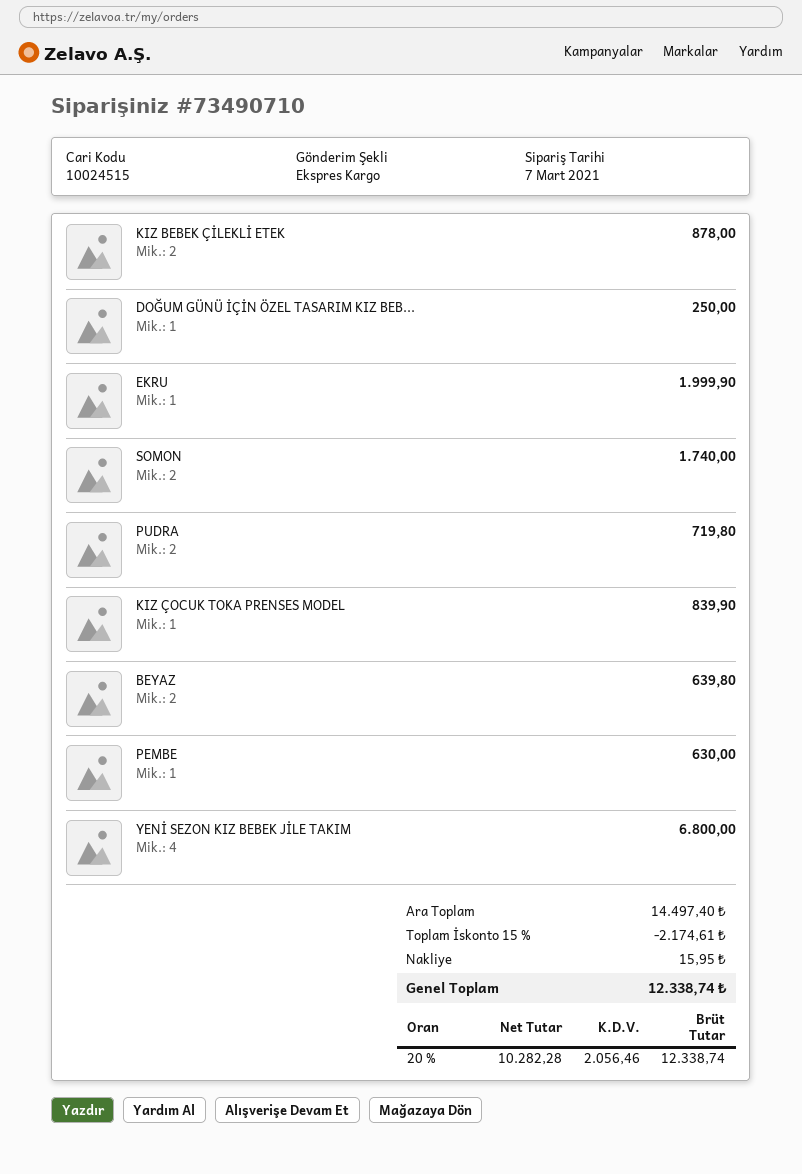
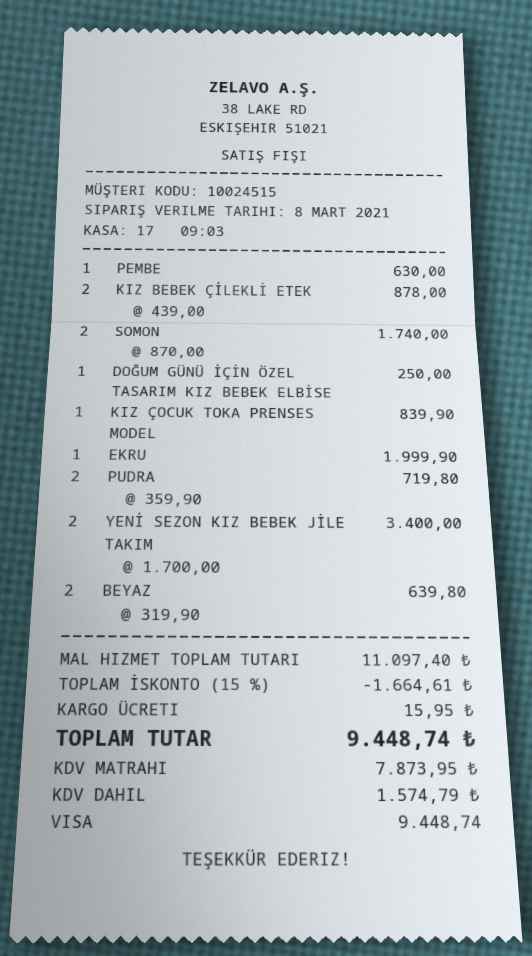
order date: 2021-03-07 -> 2021-03-08
YENİ SEZON KIZ BEBEK JİLE TAKIM: 4 for 6800.00 -> 2 for 3400.00
subtotal: 14497.40 -> 11097.40
discount: 15% = 2174.61 -> 15% = 1664.61
net: 10282.28 -> 7873.95
tax: 2056.46 -> 1574.79
total: 12338.74 -> 9448.74

